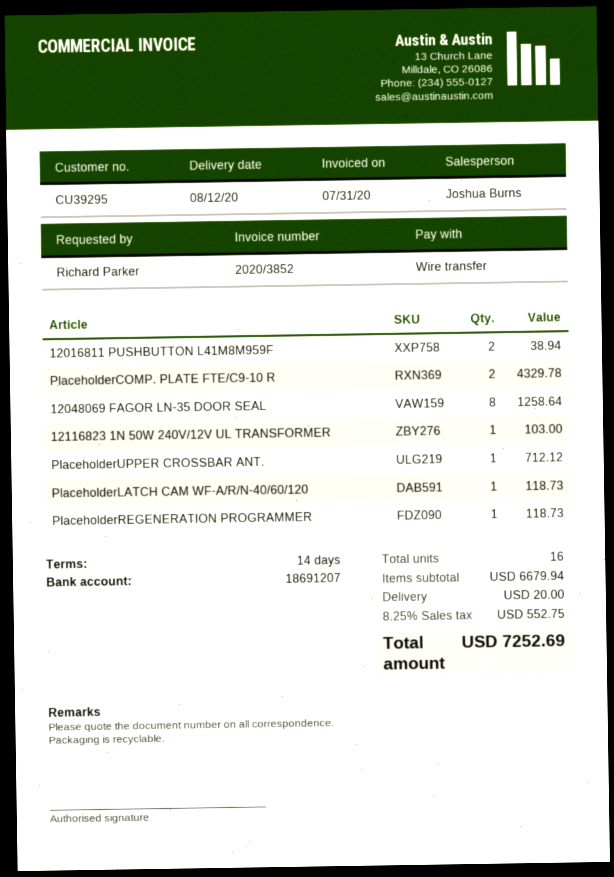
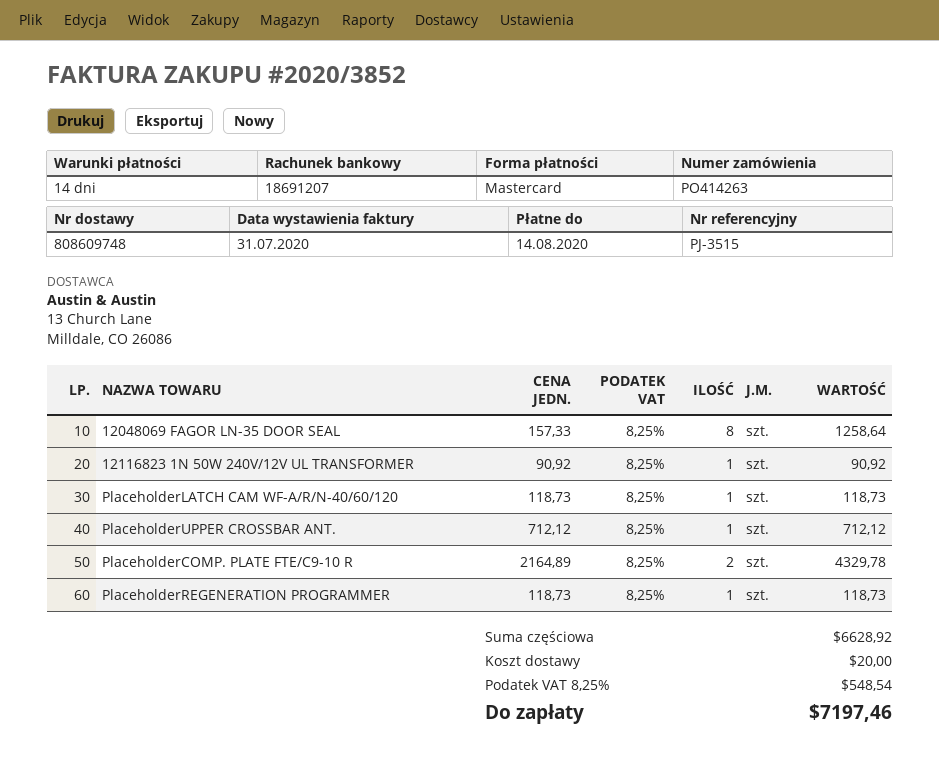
payment method: bank transfer -> Mastercard
12016811 PUSHBUTTON L41M8M959F: 2 for 38.94 -> none
12116823 1N 50W 240V/12V UL TRANSFORMER: 1 for 103.00 -> 1 for 90.92
subtotal: 6679.94 -> 6628.92
tax: 8.25% = 552.75 -> 8.25% = 548.54
total: 7252.69 -> 7197.46

